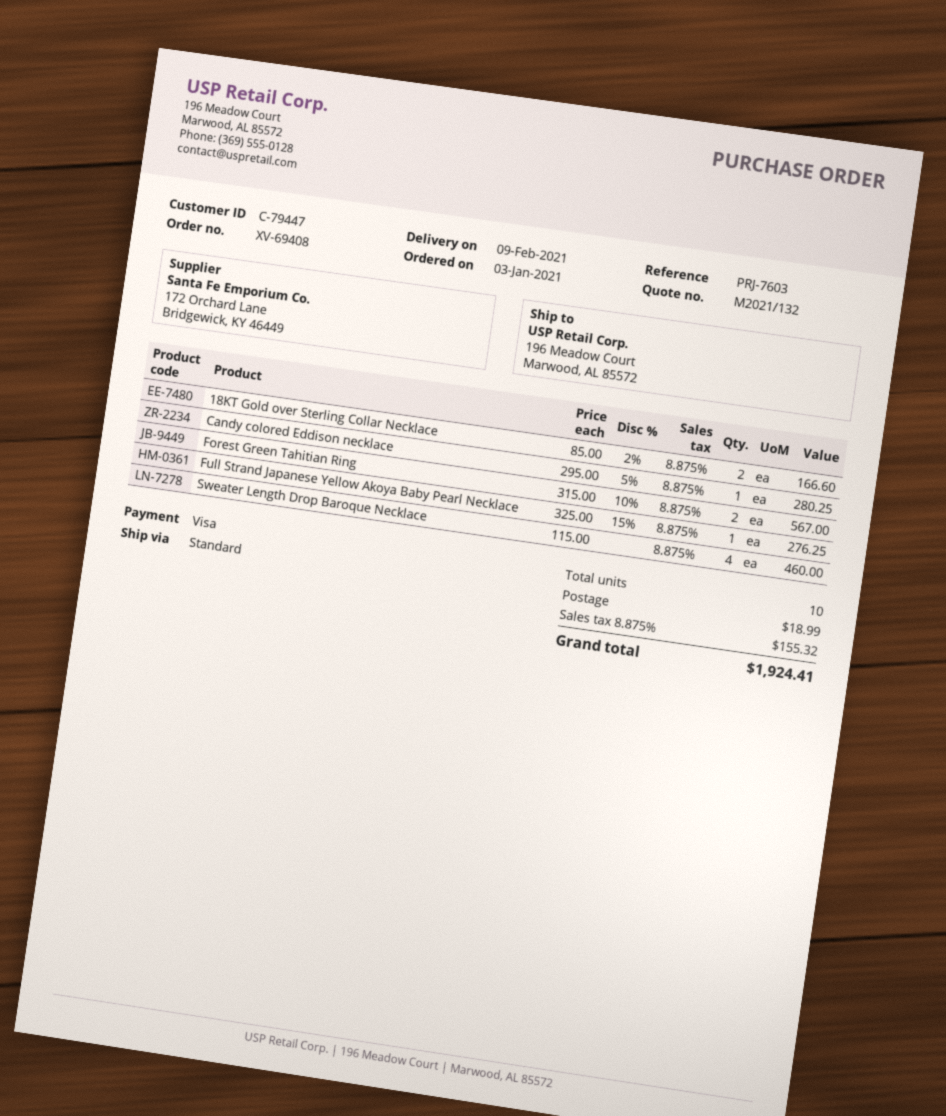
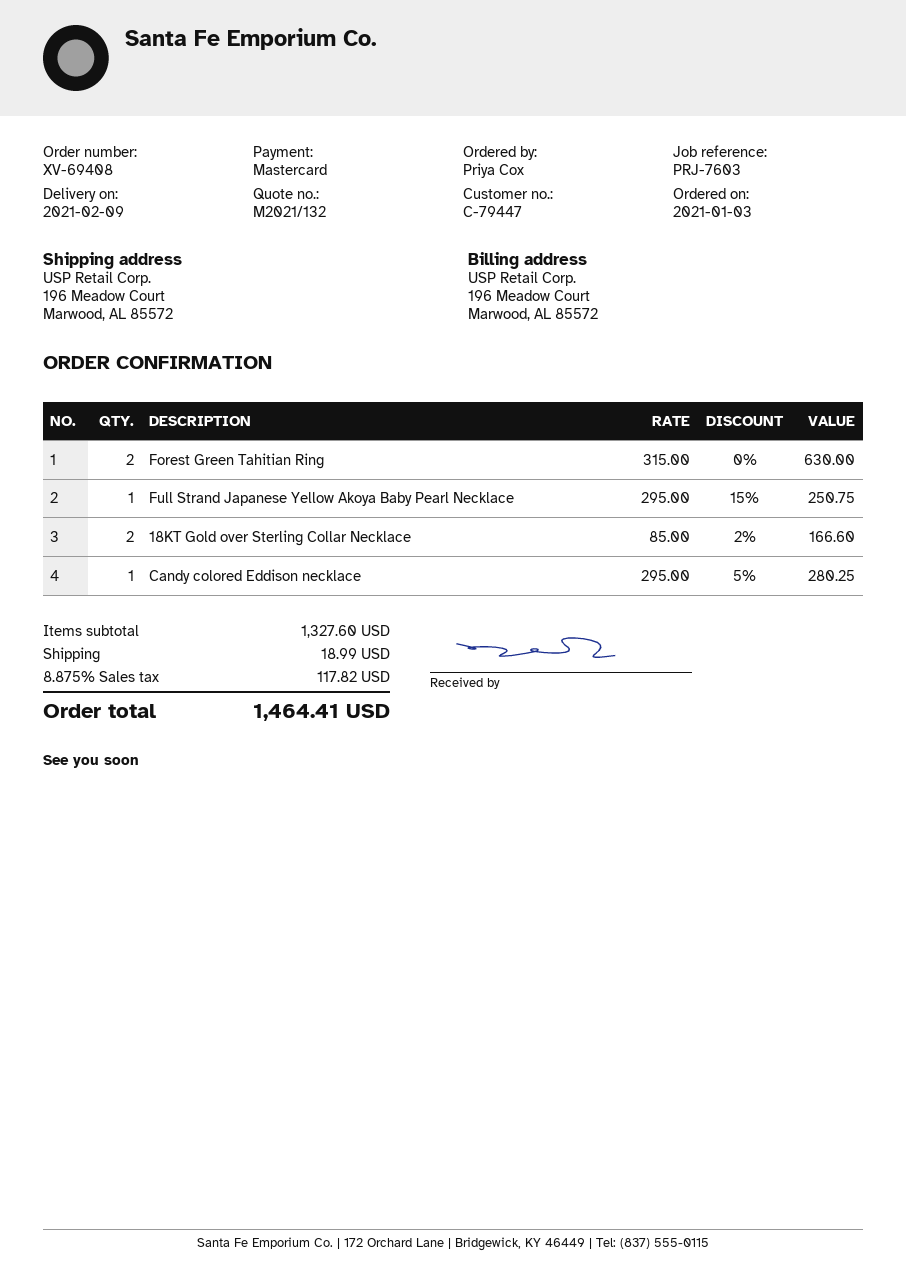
payment method: Visa -> Mastercard
Forest Green Tahitian Ring: 2 x 315.00 - 10% = 567.00 -> 2 x 315.00 = 630.00
Full Strand Japanese Yellow Akoya Baby Pearl Necklace: 1 x 325.00 - 15% = 276.25 -> 1 x 295.00 - 15% = 250.75
Sweater Length Drop Baroque Necklace: 4 x 115.00 = 460.00 -> none
tax: 8.875% = 155.32 -> 8.875% = 117.82
total: 1924.41 -> 1464.41

